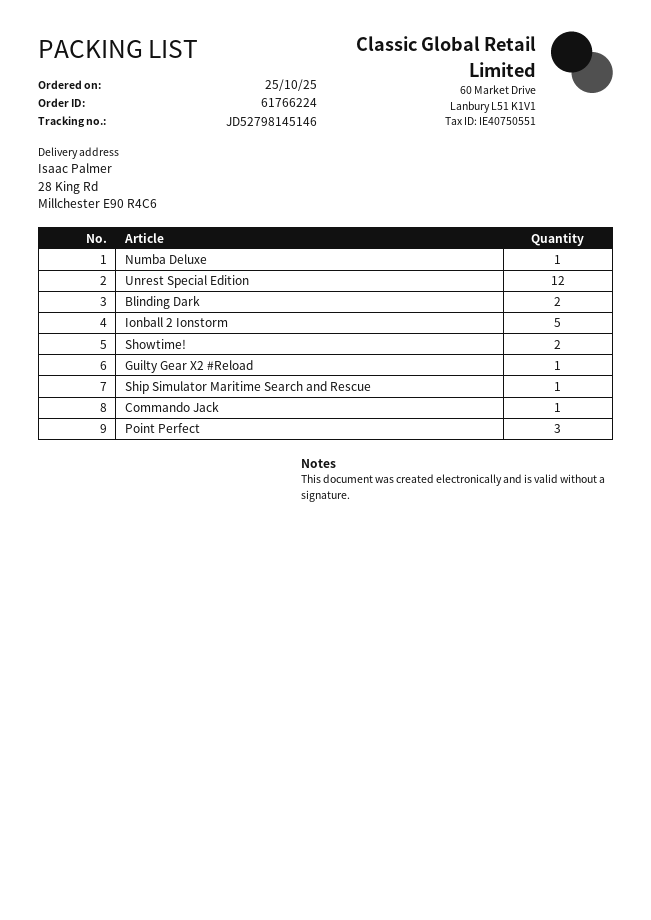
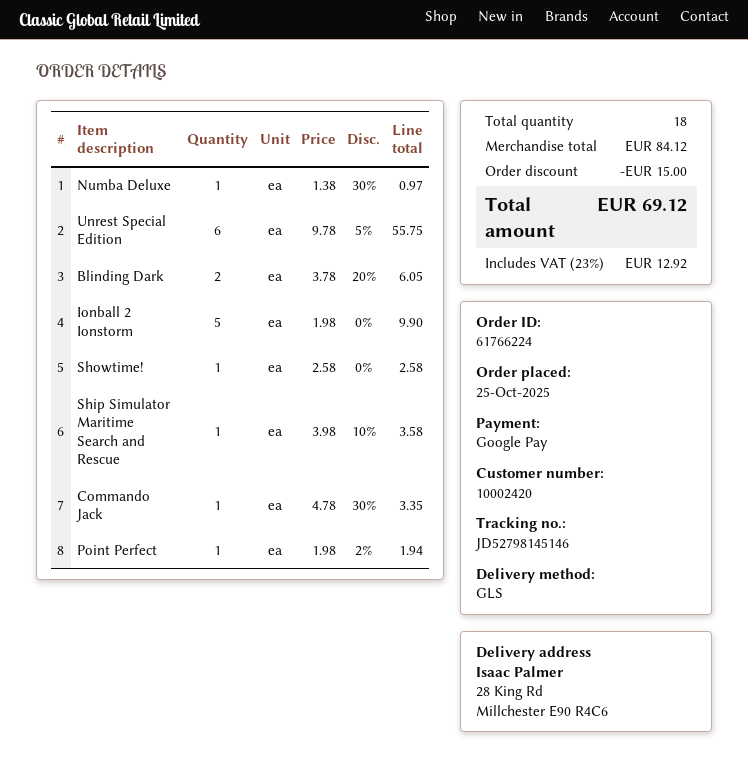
Unrest Special Edition: 12 -> 6
Showtime!: 2 -> 1
Guilty Gear X2 #Reload: 1 -> none
Point Perfect: 3 -> 1

